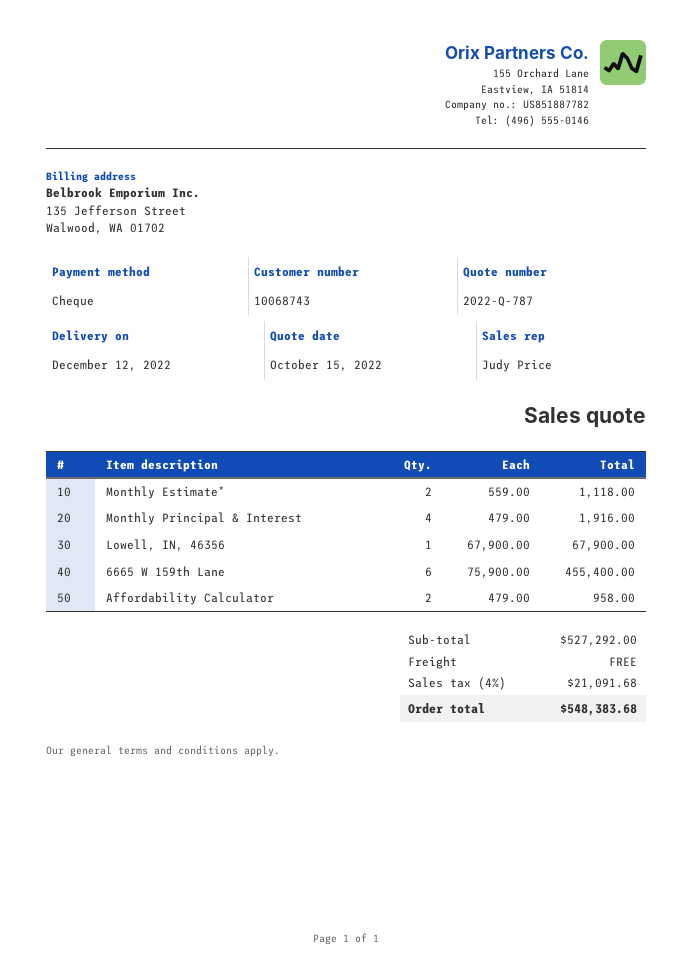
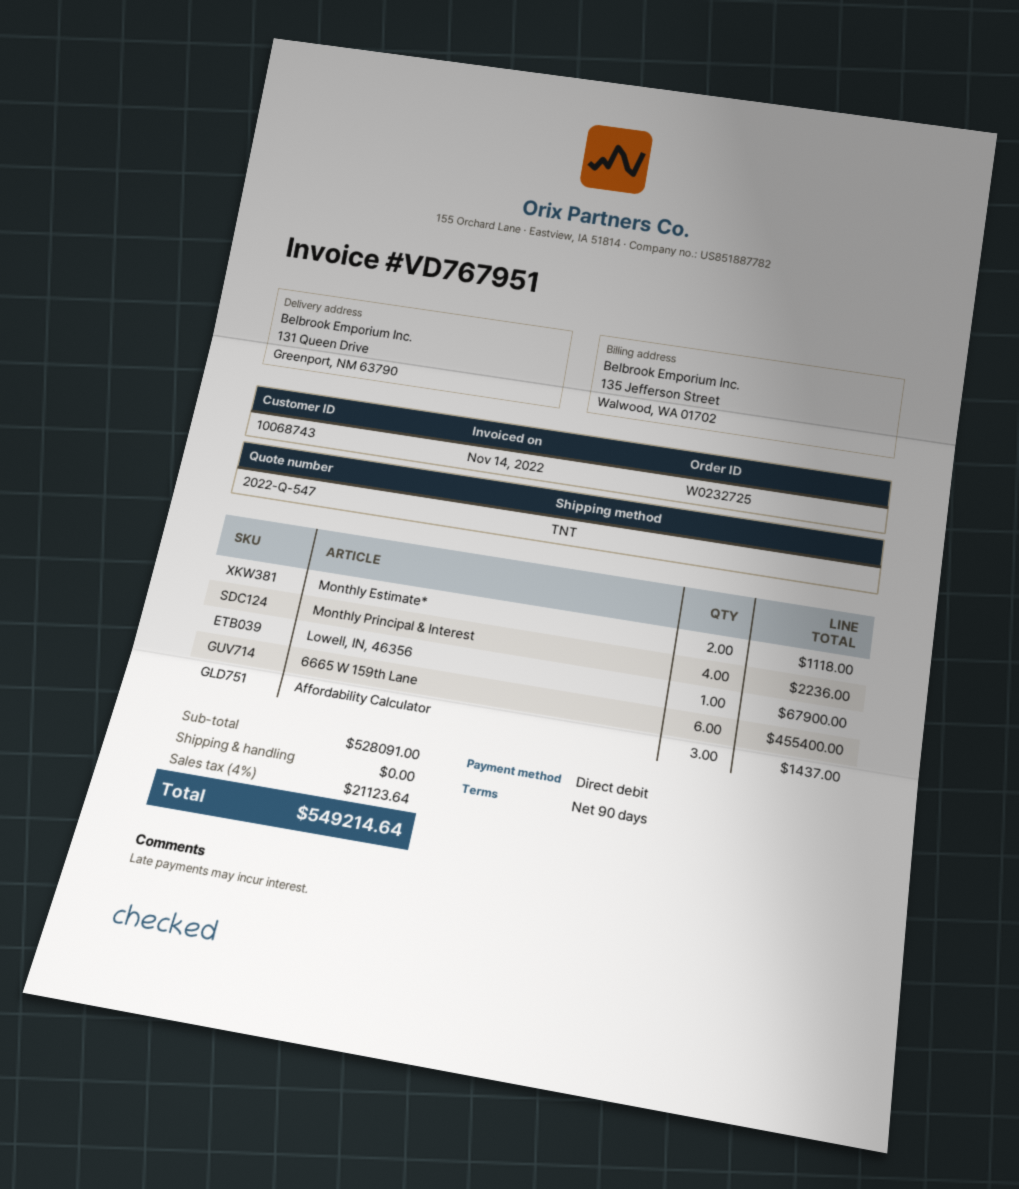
quote number: 2022-Q-787 -> 2022-Q-547
payment method: cheque -> direct debit
Monthly Principal & Interest: 4 for 1916.00 -> 4 for 2236.00
Affordability Calculator: 2 for 958.00 -> 3 for 1437.00
subtotal: 527292.00 -> 528091.00
tax: 4% = 21091.68 -> 4% = 21123.64
total: 548383.68 -> 549214.64

